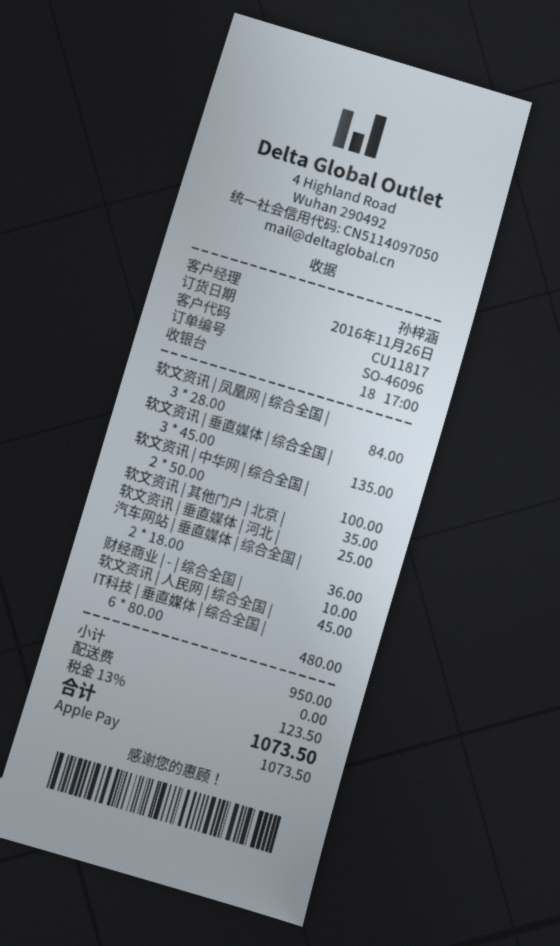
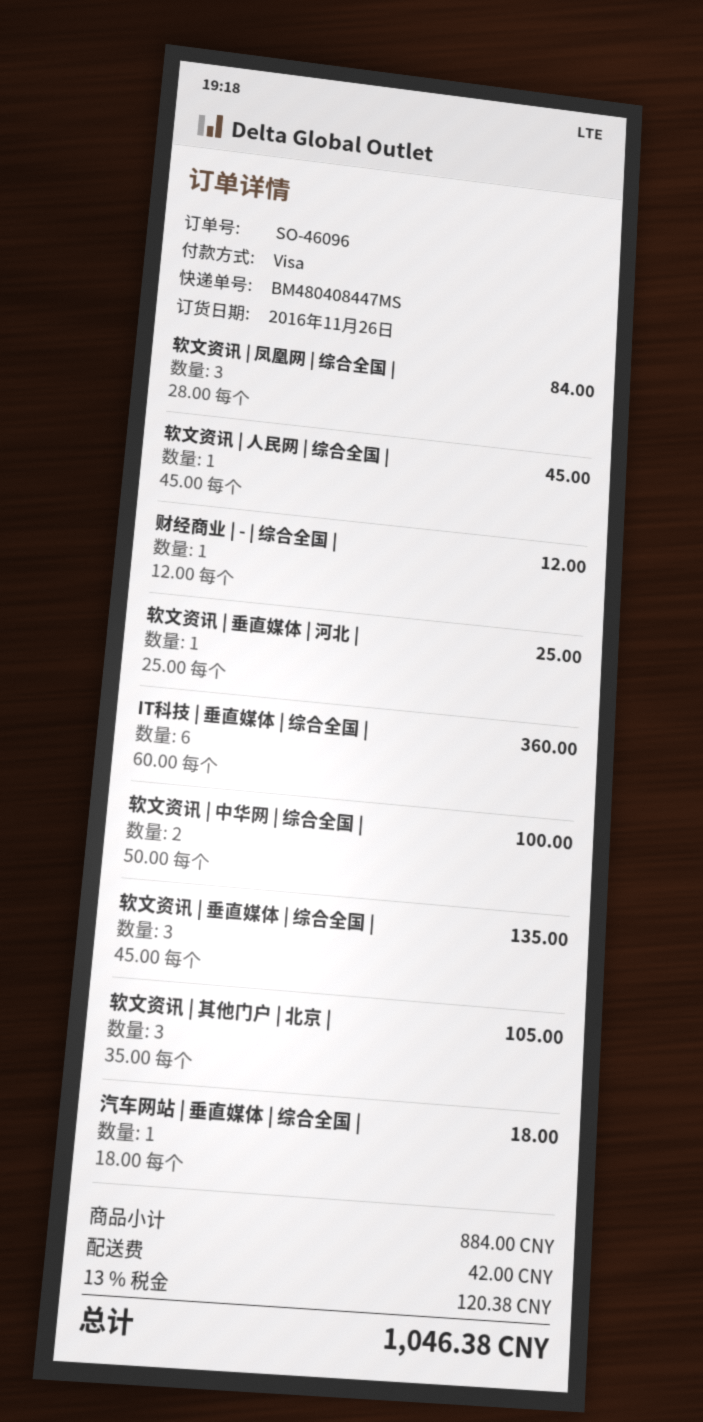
payment method: Apple Pay -> Visa
软文资讯 | 其他门户 | 北京 |: 1 x 35.00 = 35.00 -> 3 x 35.00 = 105.00
汽车网站 | 垂直媒体 | 综合全国 |: 2 x 18.00 = 36.00 -> 1 x 18.00 = 18.00
财经商业 | - | 综合全国 |: 1 x 10.00 = 10.00 -> 1 x 12.00 = 12.00
IT科技 | 垂直媒体 | 综合全国 |: 6 x 80.00 = 480.00 -> 6 x 60.00 = 360.00
subtotal: 950.00 -> 884.00
shipping: 0.00 -> 42.00
tax: 13% = 123.50 -> 13% = 120.38
total: 1073.50 -> 1046.38

